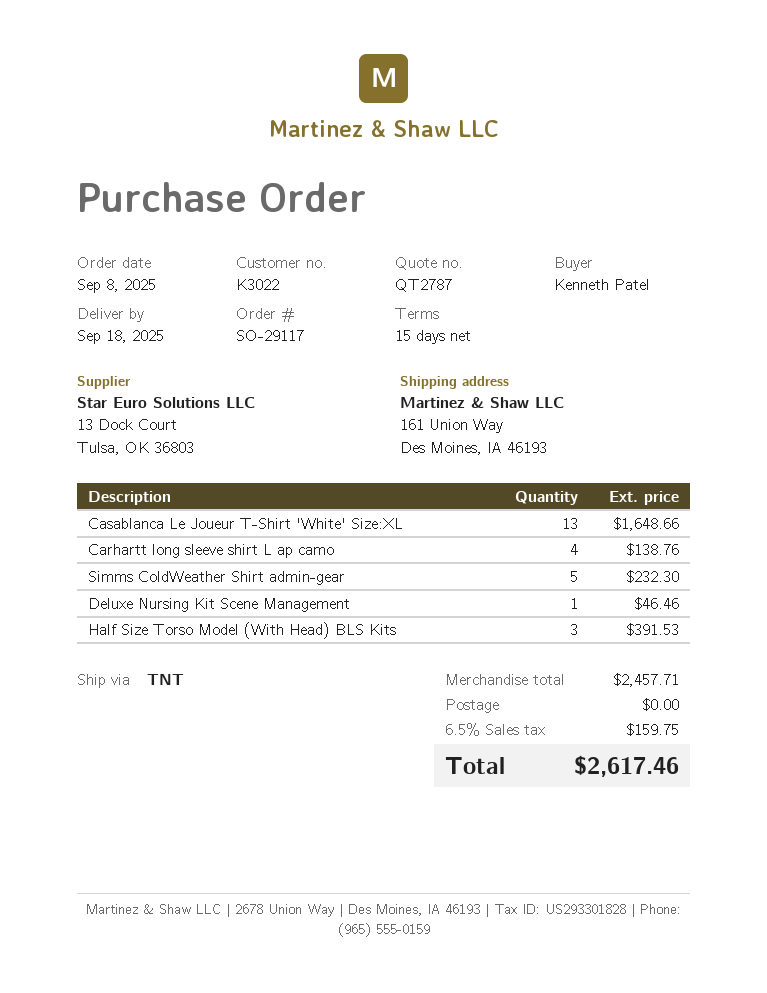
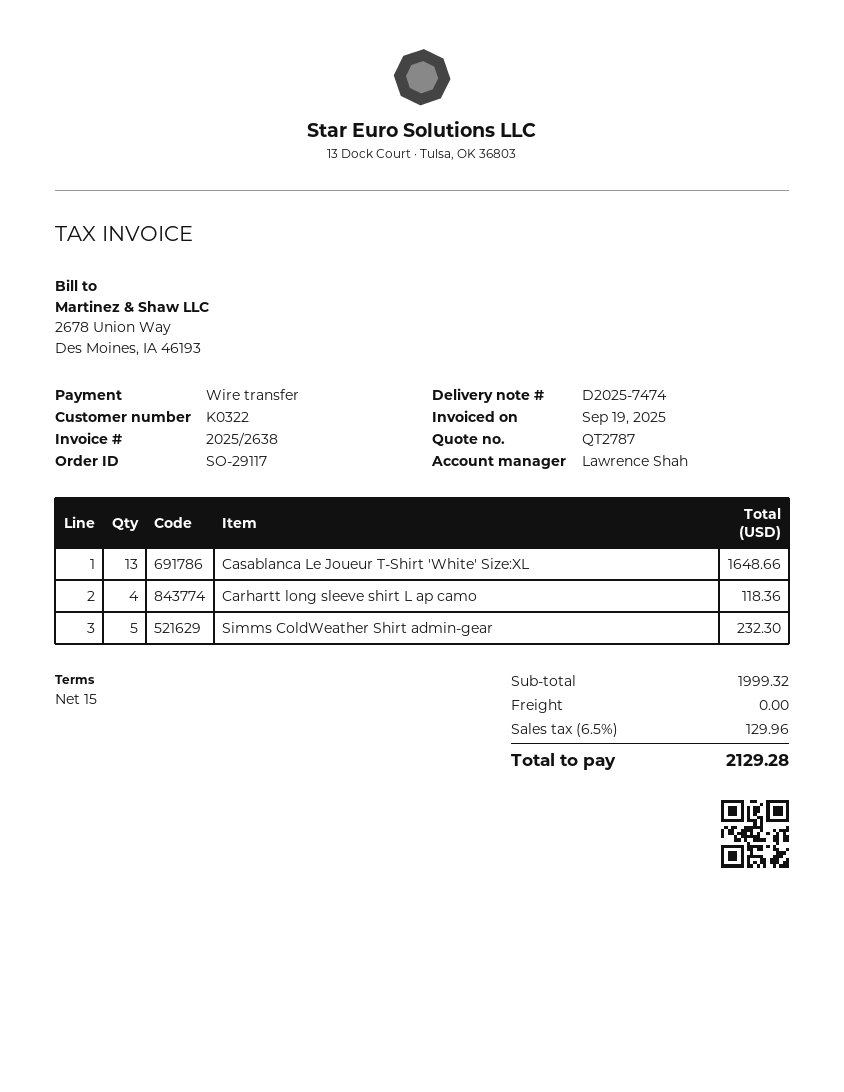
customer number: K3022 -> K0322
Carhartt long sleeve shirt L ap camo: 4 for 138.76 -> 4 for 118.36
Deluxe Nursing Kit Scene Management: 1 for 46.46 -> none
Half Size Torso Model (With Head) BLS Kits: 3 for 391.53 -> none
subtotal: 2457.71 -> 1999.32
tax: 6.5% = 159.75 -> 6.5% = 129.96
total: 2617.46 -> 2129.28

